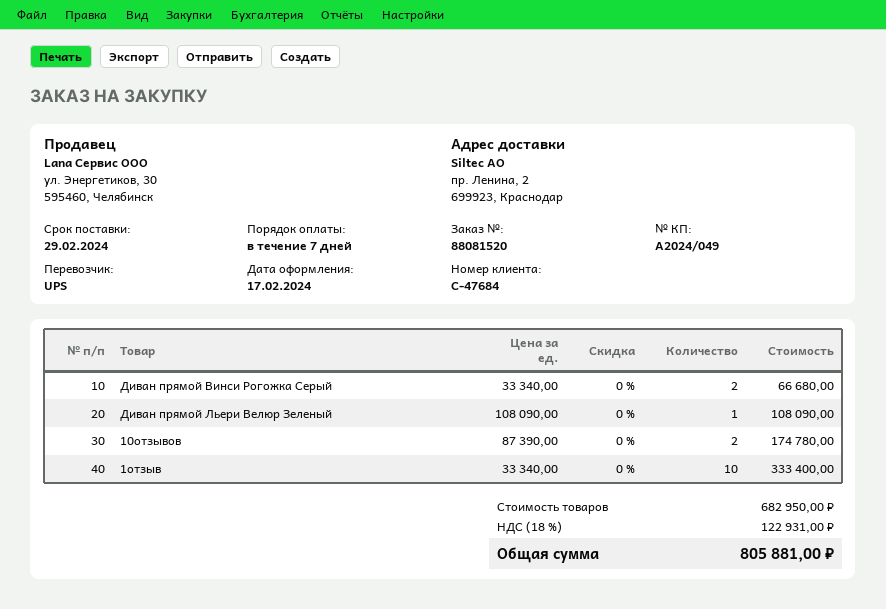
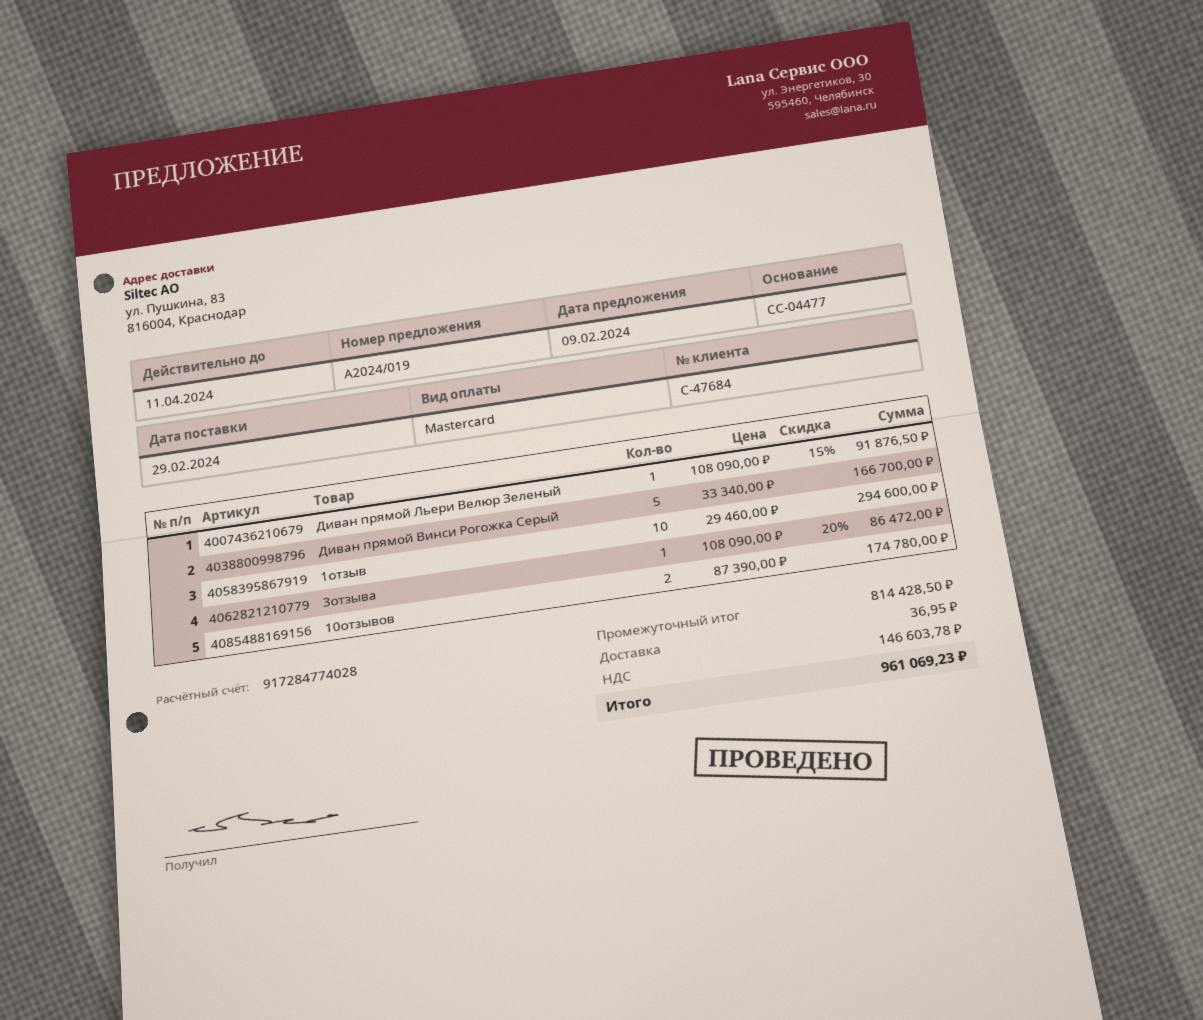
quote number: A2024/049 -> A2024/019
ship to: пр. Ленина, 2, 699923, Краснодар -> ул. Пушкина, 83, 816004, Краснодар
Диван прямой Винси Рогожка Серый: 2 x 33340.00 = 66680.00 -> 5 x 33340.00 = 166700.00
Диван прямой Льери Велюр Зеленый: 1 x 108090.00 = 108090.00 -> 1 x 108090.00 - 15% = 91876.50
1отзыв: 10 x 33340.00 = 333400.00 -> 10 x 29460.00 = 294600.00
3отзыва: none -> 1 x 108090.00 - 20% = 86472.00
subtotal: 682950.00 -> 814428.50
shipping: none -> 36.95
tax: 122931.00 -> 146603.78
total: 805881.00 -> 961069.23

